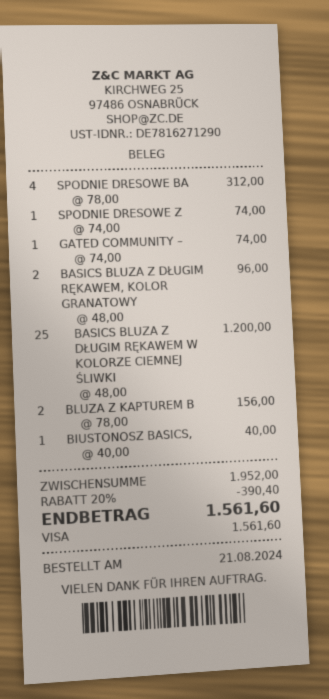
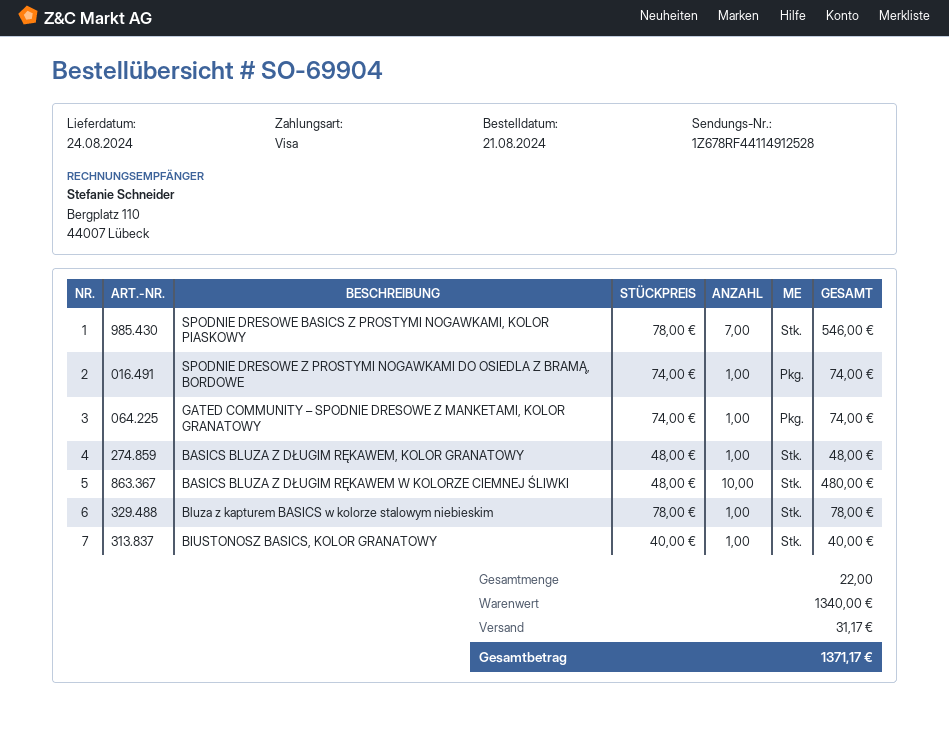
SPODNIE DRESOWE BA: 4 x 78.00 = 312.00 -> 7 x 78.00 = 546.00
BASICS BLUZA Z DŁUGIM RĘKAWEM, KOLOR GRANATOWY: 2 x 48.00 = 96.00 -> 1 x 48.00 = 48.00
BASICS BLUZA Z DŁUGIM RĘKAWEM W KOLORZE CIEMNEJ ŚLIWKI: 25 x 48.00 = 1200.00 -> 10 x 48.00 = 480.00
BLUZA Z KAPTUREM B: 2 x 78.00 = 156.00 -> 1 x 78.00 = 78.00
subtotal: 1952.00 -> 1340.00
discount: 20% = 390.40 -> none
shipping: none -> 31.17
total: 1561.60 -> 1371.17

